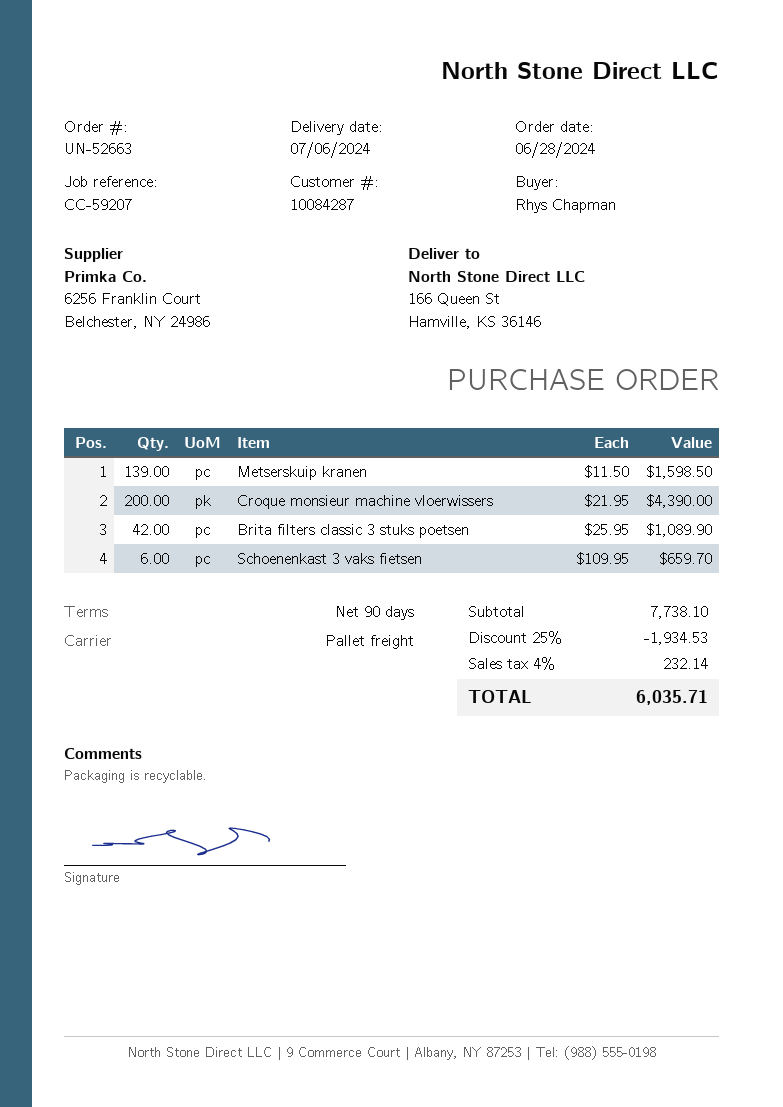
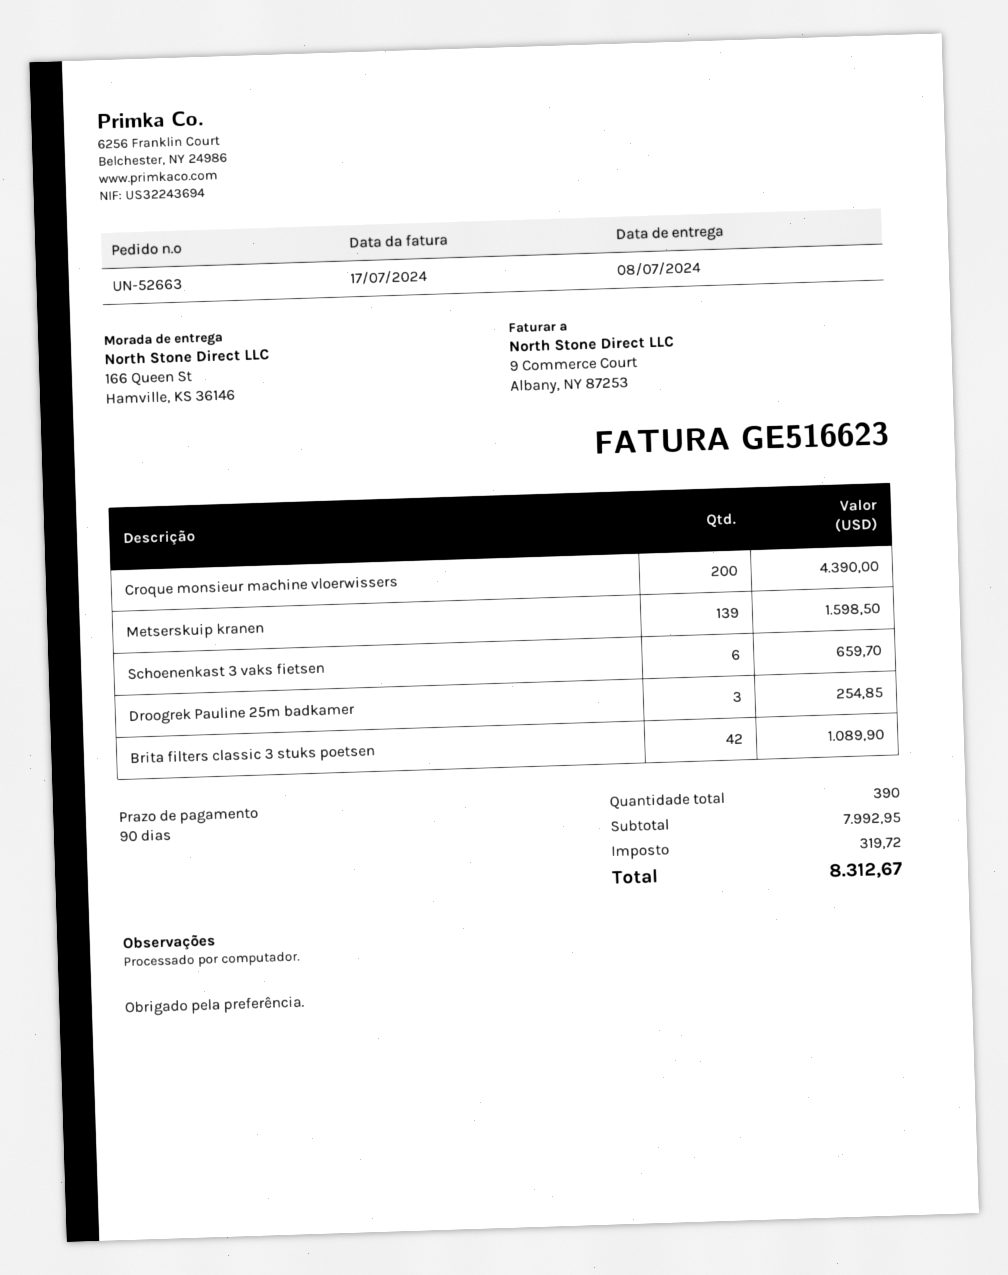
delivery date: 2024-07-06 -> 2024-07-08
Droogrek Pauline 25m badkamer: none -> 3 for 254.85
subtotal: 7738.10 -> 7992.95
discount: 25% = 1934.53 -> none
tax: 232.14 -> 319.72
total: 6035.71 -> 8312.67

